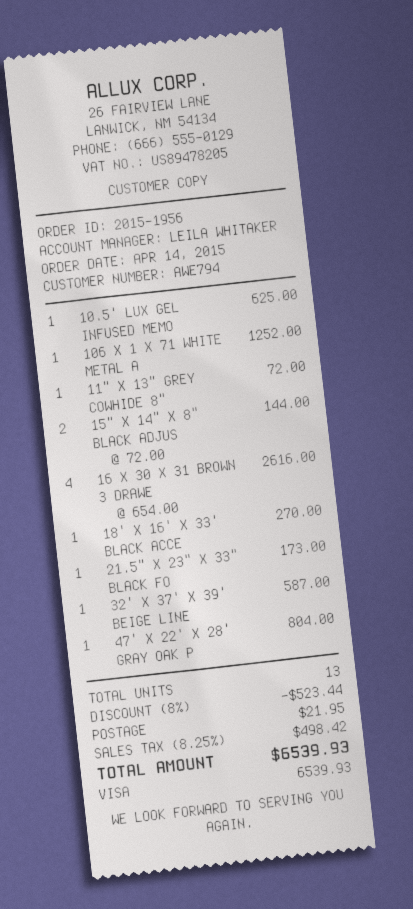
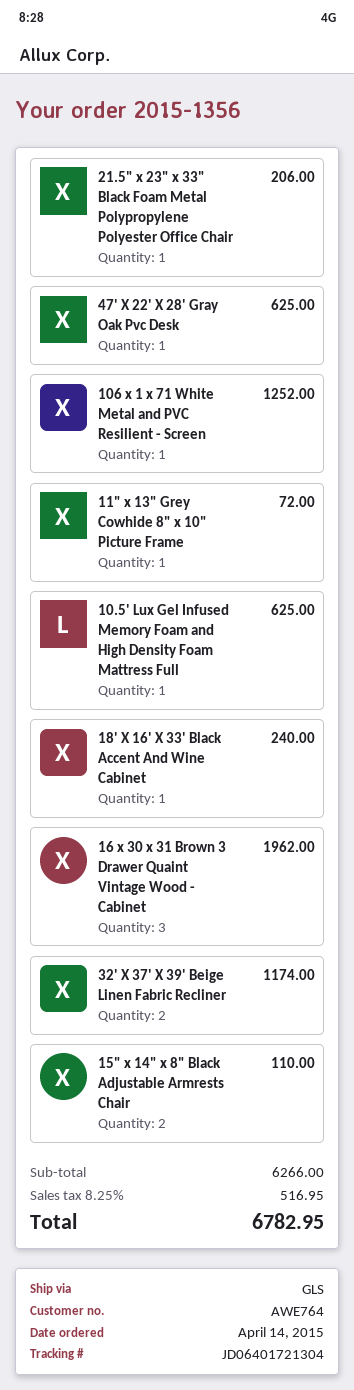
order number: 2015-1956 -> 2015-1356
customer number: AWE794 -> AWE764
15" X 14" X 8" BLACK ADJUS: 2 for 144.00 -> 2 for 110.00
16 X 30 X 31 BROWN 3 DRAWE: 4 for 2616.00 -> 3 for 1962.00
18' X 16' X 33' BLACK ACCE: 1 for 270.00 -> 1 for 240.00
21.5" X 23" X 33" BLACK FO: 1 for 173.00 -> 1 for 206.00
32' X 37' X 39' BEIGE LINE: 1 for 587.00 -> 2 for 1174.00
47' X 22' X 28' GRAY OAK P: 1 for 804.00 -> 1 for 625.00
discount: 8% = 523.44 -> none
shipping: 21.95 -> none
tax: 8.25% = 498.42 -> 8.25% = 516.95
total: 6539.93 -> 6782.95

